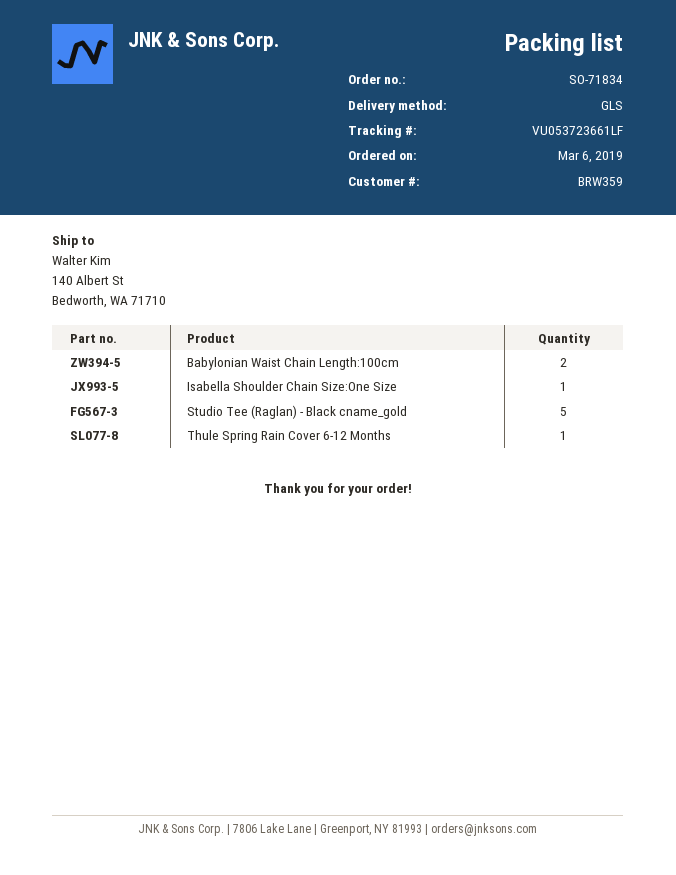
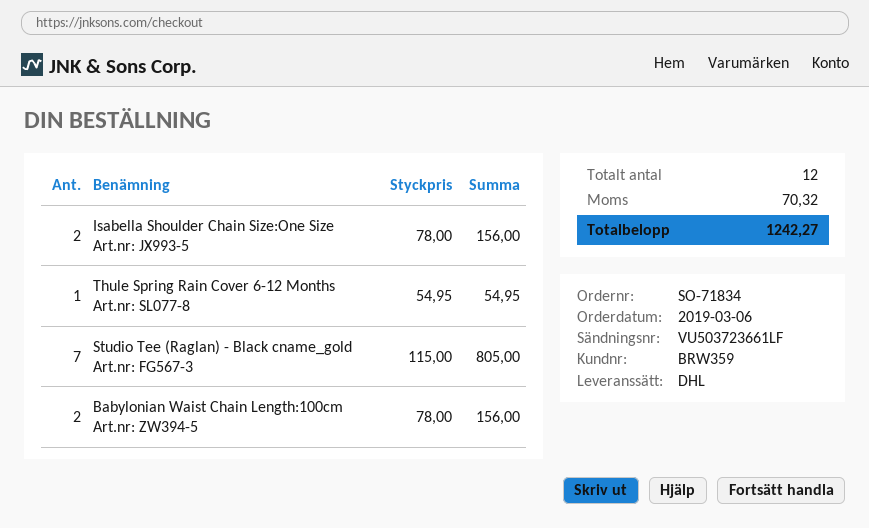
shipping method: GLS -> DHL
tracking number: VU053723661LF -> VU503723661LF
Isabella Shoulder Chain Size:One Size: 1 -> 2
Studio Tee (Raglan) - Black cname_gold: 5 -> 7

